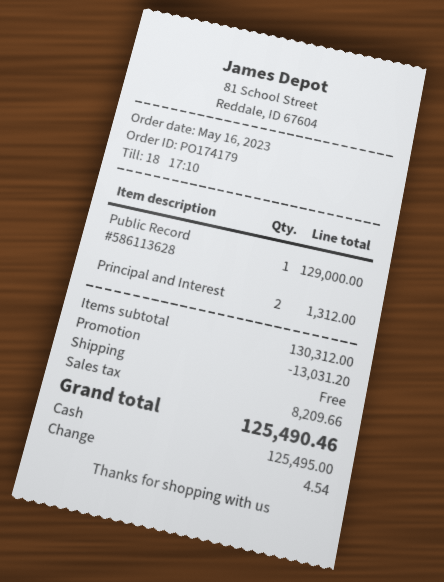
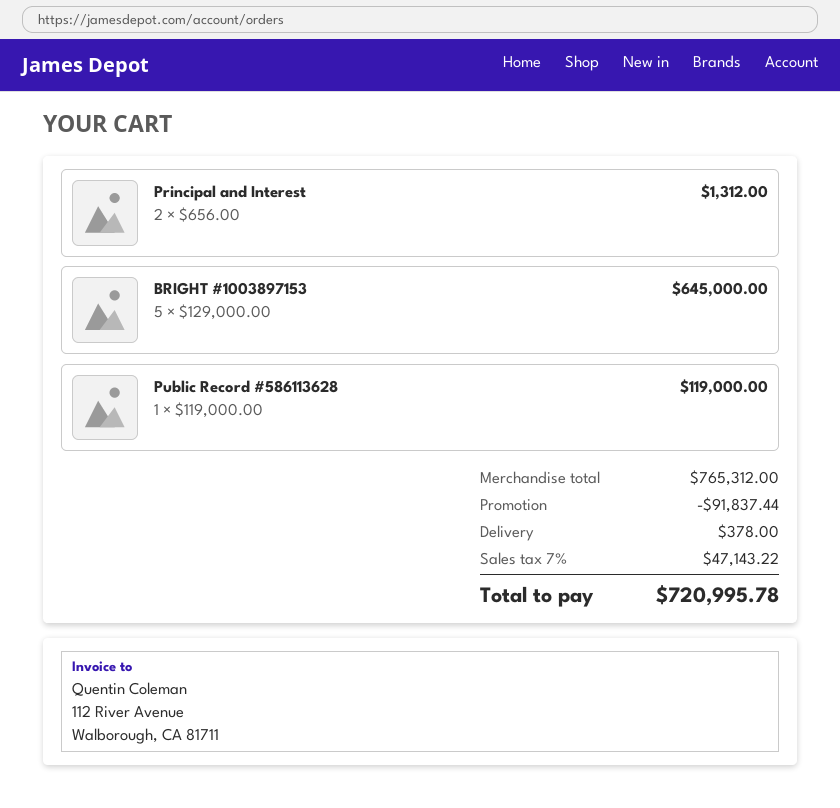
Public Record #586113628: 1 for 129000.00 -> 1 for 119000.00
BRIGHT #1003897153: none -> 5 for 645000.00
subtotal: 130312.00 -> 765312.00
discount: 13031.20 -> 91837.44
shipping: 0.00 -> 378.00
tax: 8209.66 -> 47143.22
total: 125490.46 -> 720995.78

